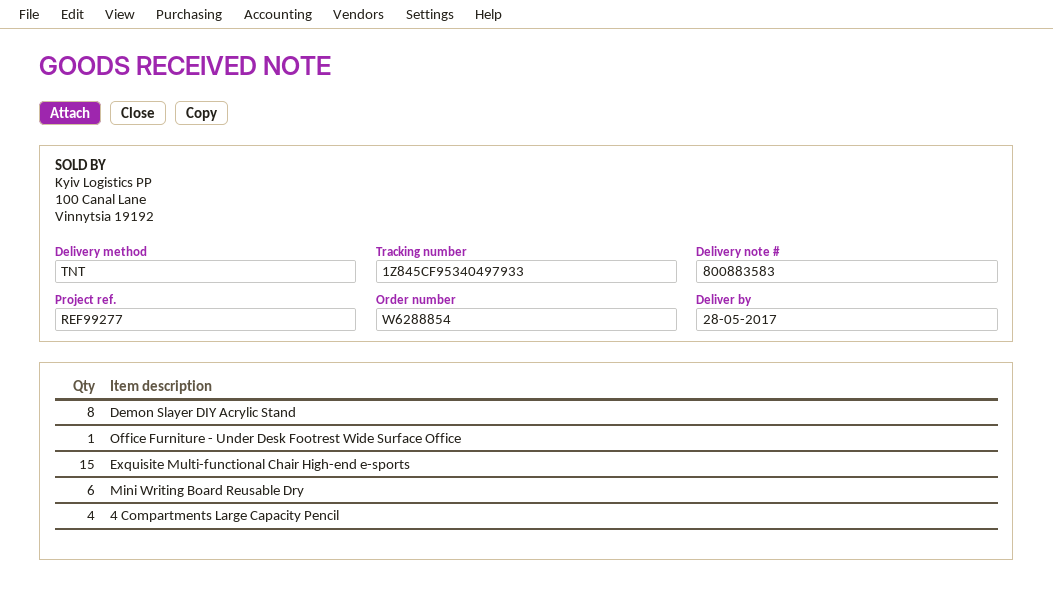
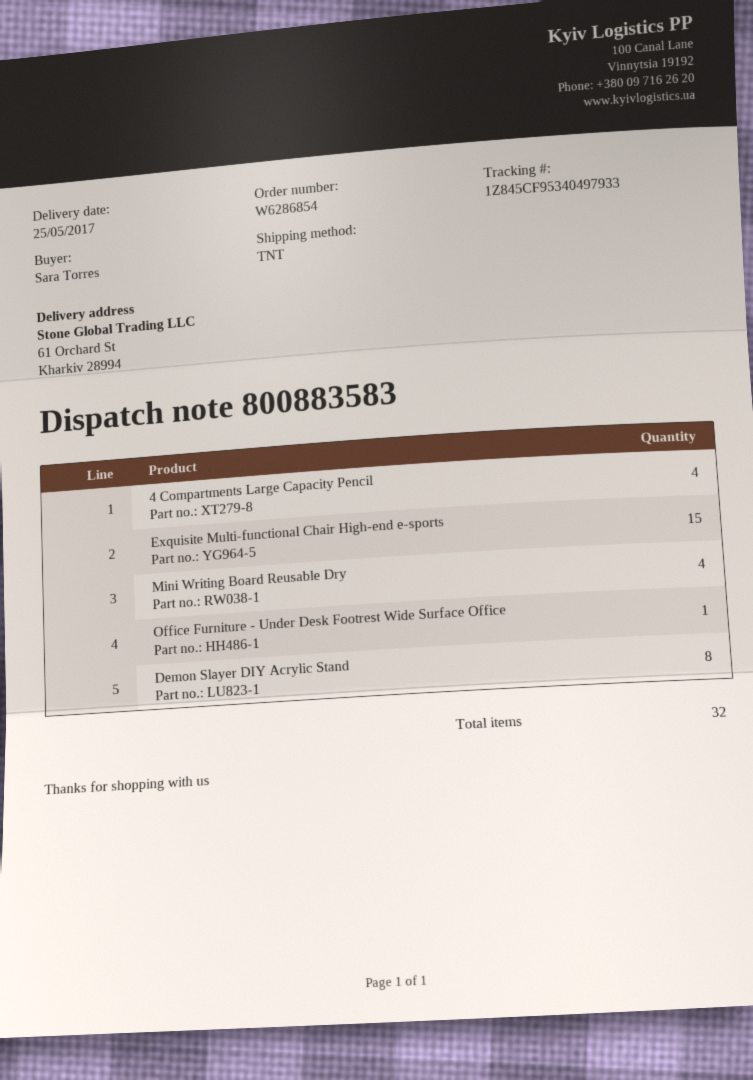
order number: W6288854 -> W6286854
delivery date: 2017-05-28 -> 2017-05-25
Mini Writing Board Reusable Dry: 6 -> 4

